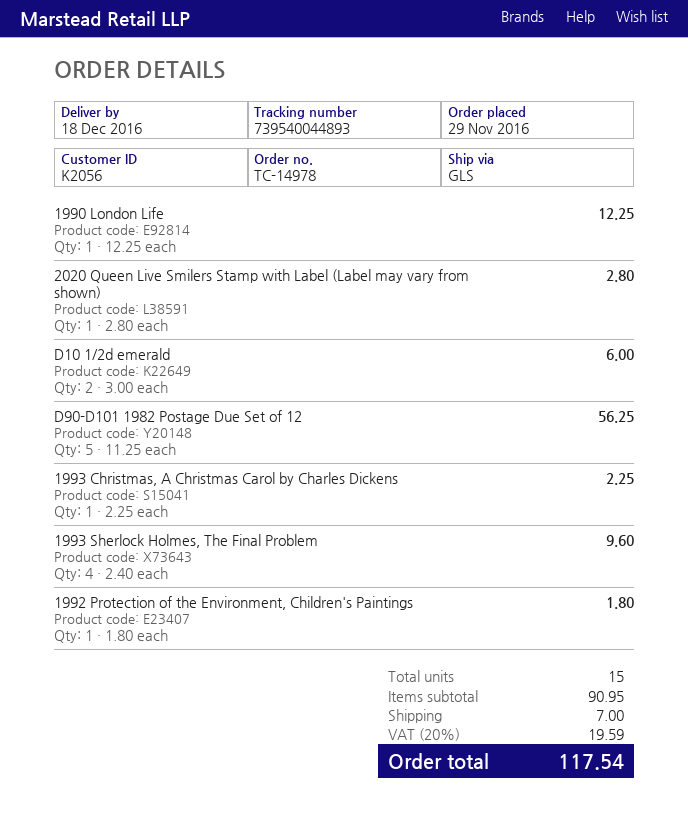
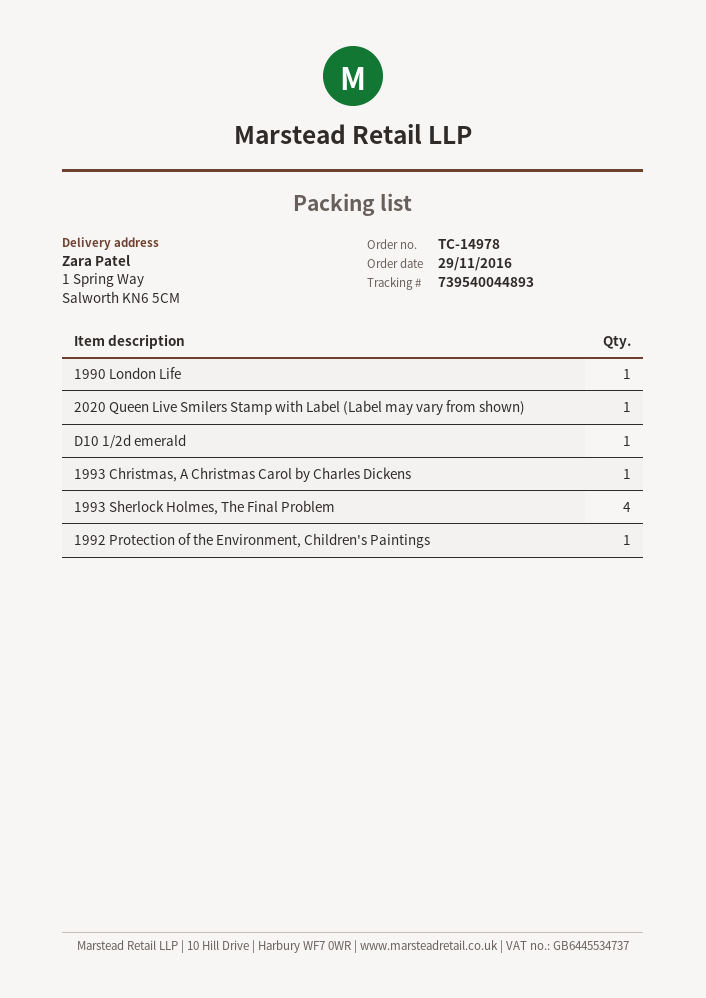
D10 1/2d emerald: 2 -> 1
D90-D101 1982 Postage Due Set of 12: 5 -> none

